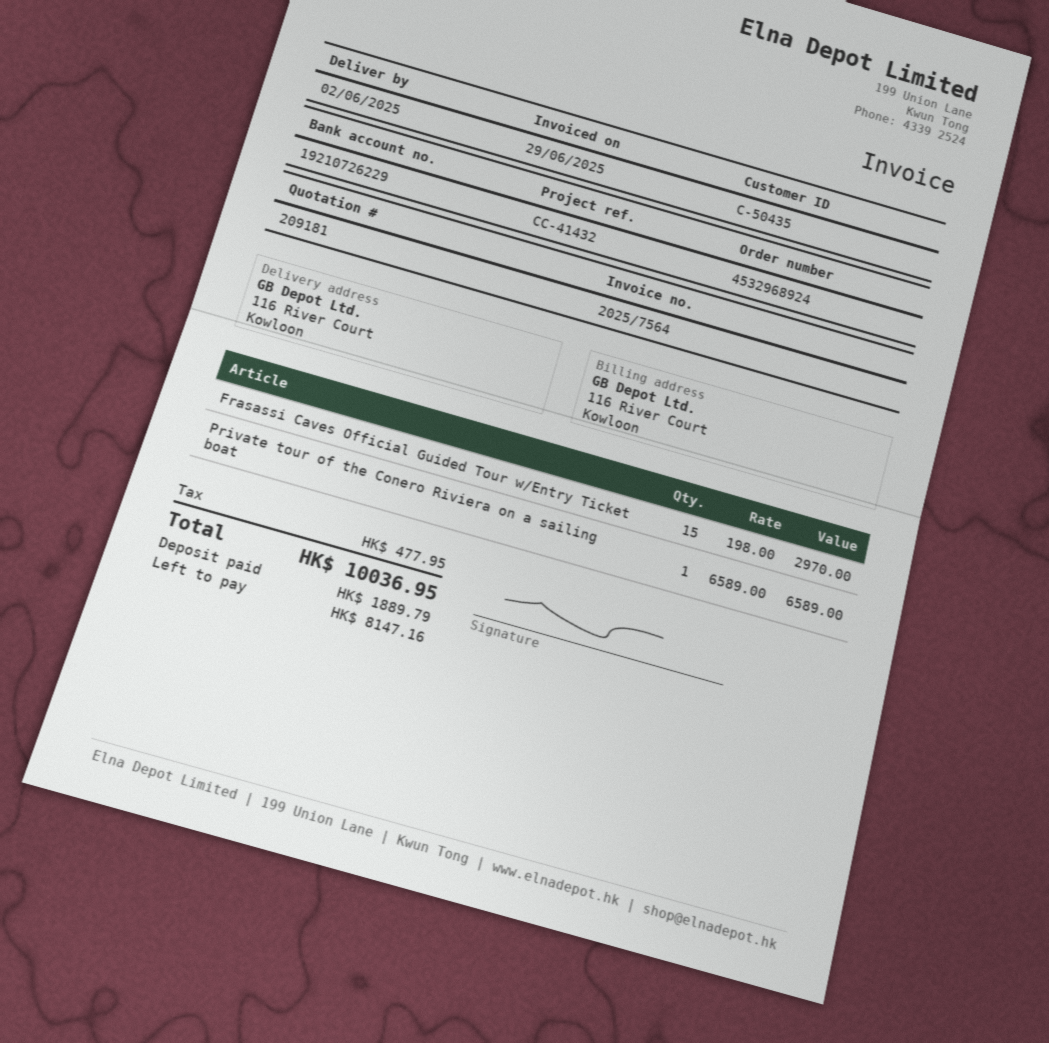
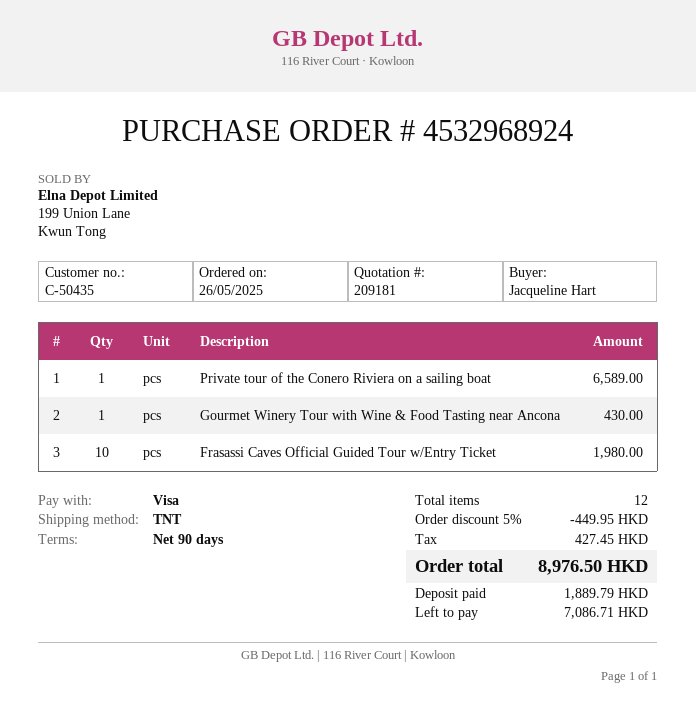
Frasassi Caves Official Guided Tour w/Entry Ticket: 15 for 2970.00 -> 10 for 1980.00
Gourmet Winery Tour with Wine & Food Tasting near Ancona: none -> 1 for 430.00
discount: none -> 5% = 449.95
tax: 477.95 -> 427.45
total: 10036.95 -> 8976.50
balance: 8147.16 -> 7086.71

